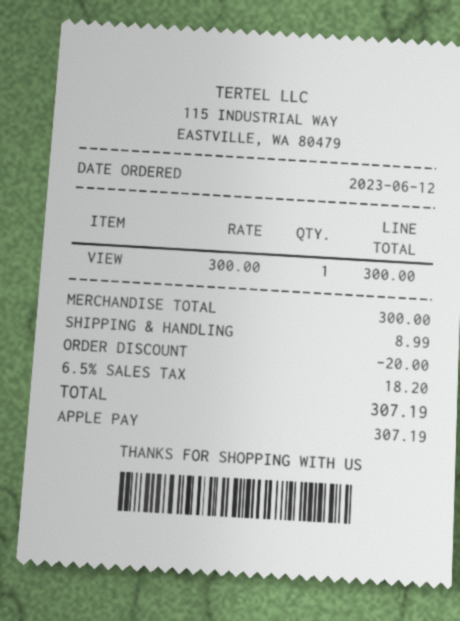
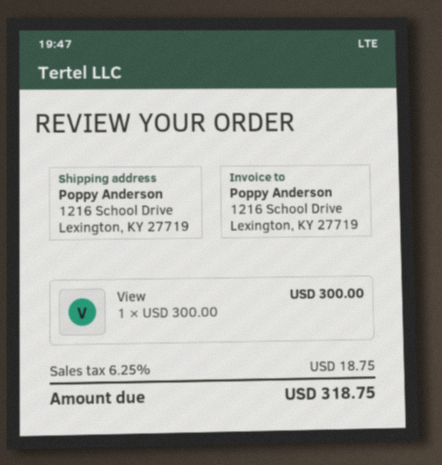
discount: 20.00 -> none
shipping: 8.99 -> none
tax: 6.5% = 18.20 -> 6.25% = 18.75
total: 307.19 -> 318.75

